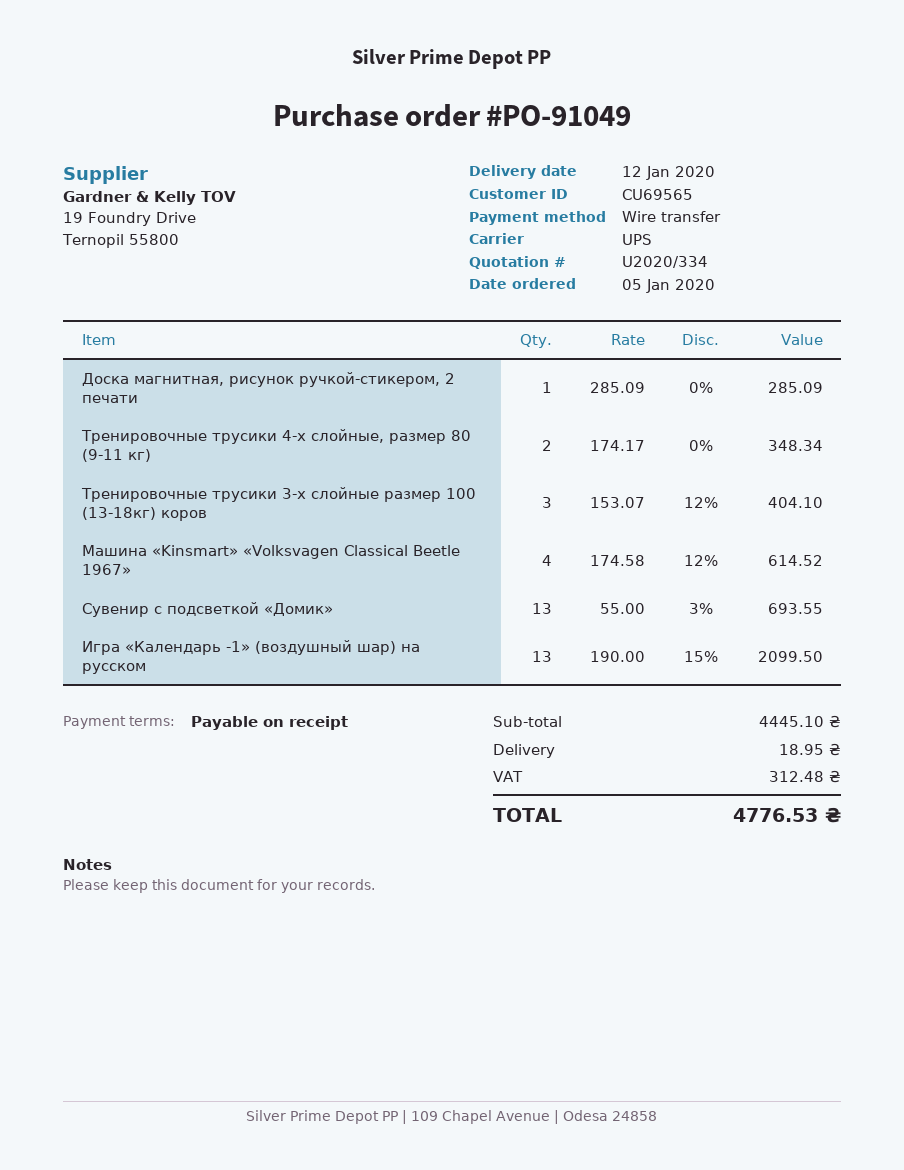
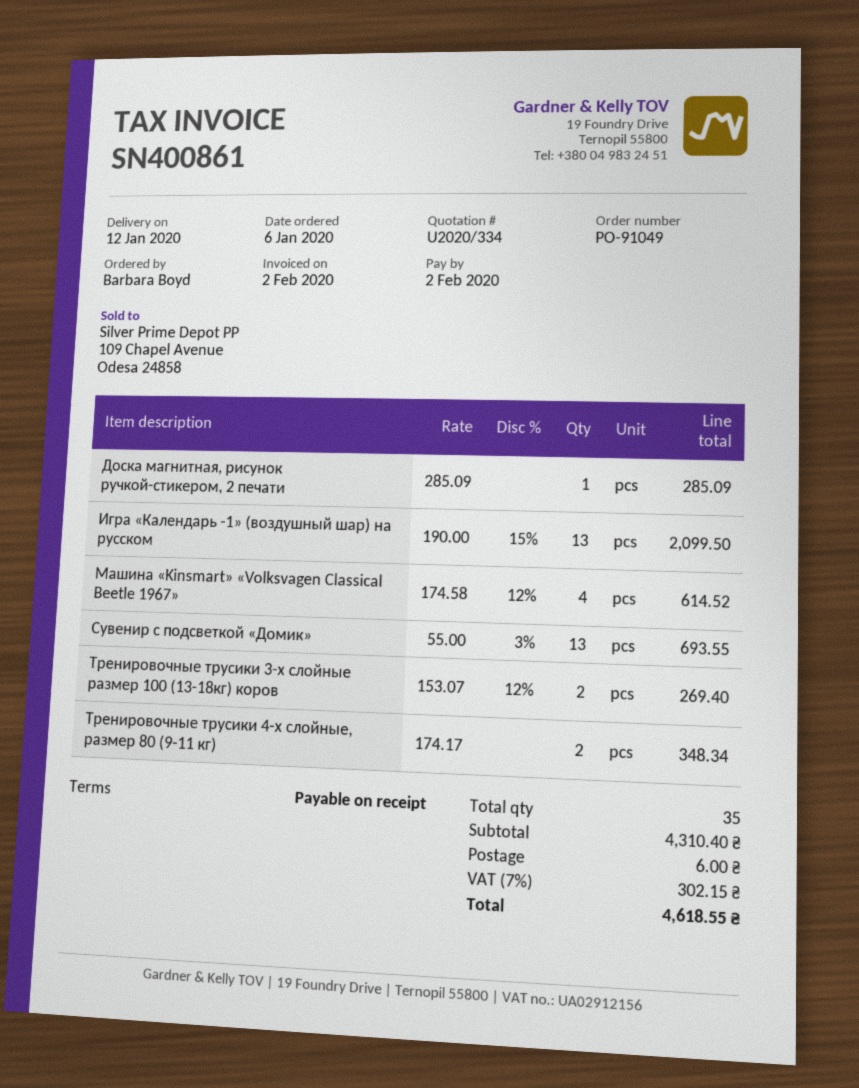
order date: 2020-01-05 -> 2020-01-06
Тренировочные трусики 3-х слойные размер 100 (13-18кг) коров: 3 x 153.07 - 12% = 404.10 -> 2 x 153.07 - 12% = 269.40
subtotal: 4445.10 -> 4310.40
shipping: 18.95 -> 6.00
tax: 312.48 -> 302.15
total: 4776.53 -> 4618.55

